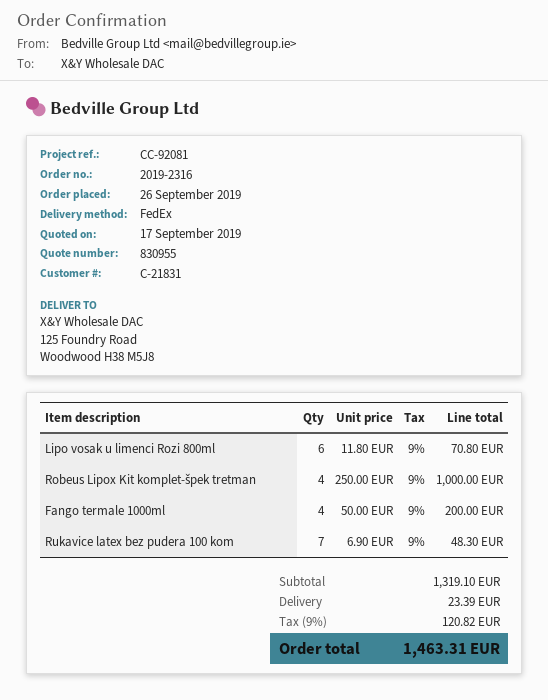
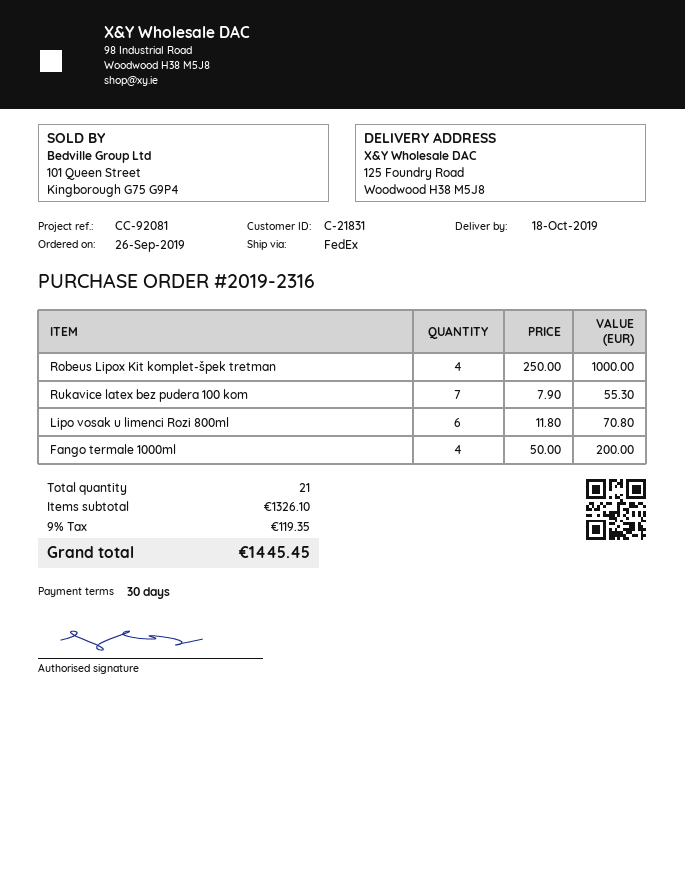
Rukavice latex bez pudera 100 kom: 7 x 6.90 = 48.30 -> 7 x 7.90 = 55.30
subtotal: 1319.10 -> 1326.10
shipping: 23.39 -> none
tax: 9% = 120.82 -> 9% = 119.35
total: 1463.31 -> 1445.45

